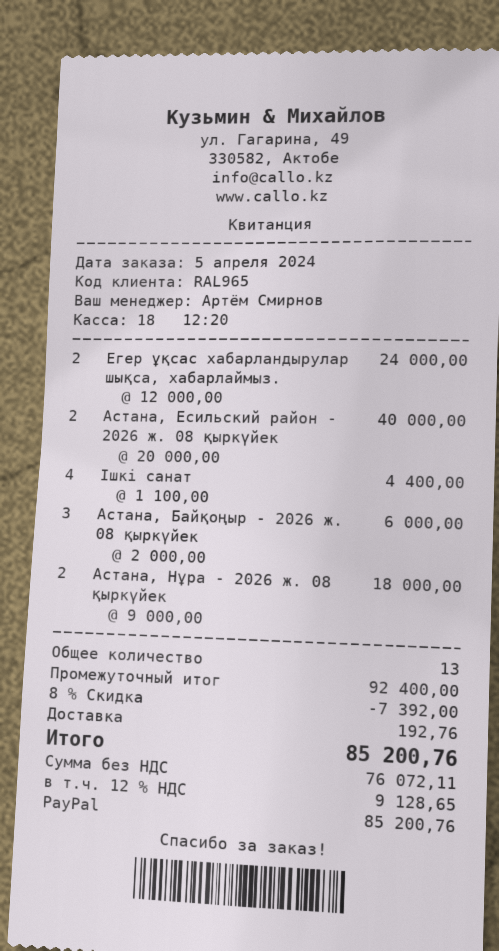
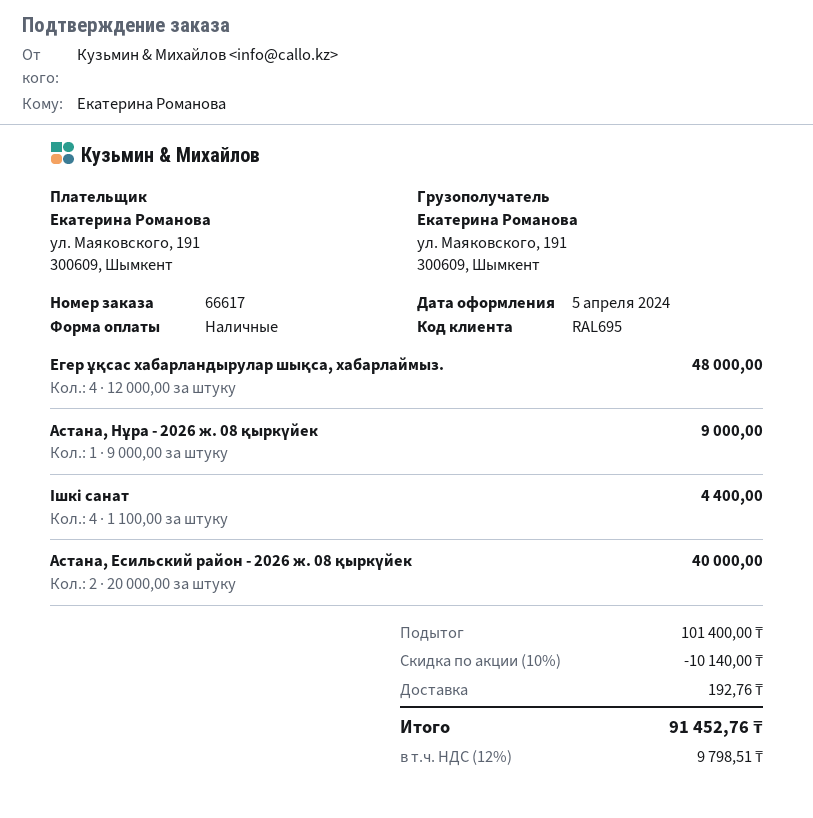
customer number: RAL965 -> RAL695
payment method: PayPal -> cash
Егер ұқсас хабарландырулар шықса, хабарлаймыз.: 2 x 12000.00 = 24000.00 -> 4 x 12000.00 = 48000.00
Астана, Байқоңыр - 2026 ж. 08 қыркүйек: 3 x 2000.00 = 6000.00 -> none
Астана, Нұра - 2026 ж. 08 қыркүйек: 2 x 9000.00 = 18000.00 -> 1 x 9000.00 = 9000.00
subtotal: 92400.00 -> 101400.00
discount: 8% = 7392.00 -> 10% = 10140.00
tax: 12% = 9128.65 -> 12% = 9798.51
total: 85200.76 -> 91452.76

